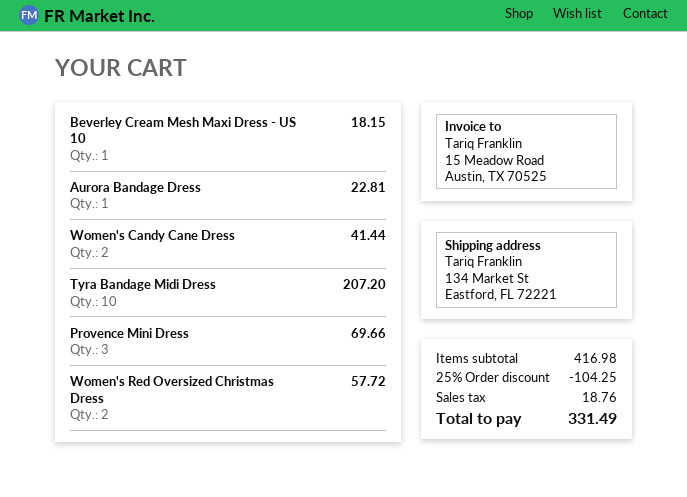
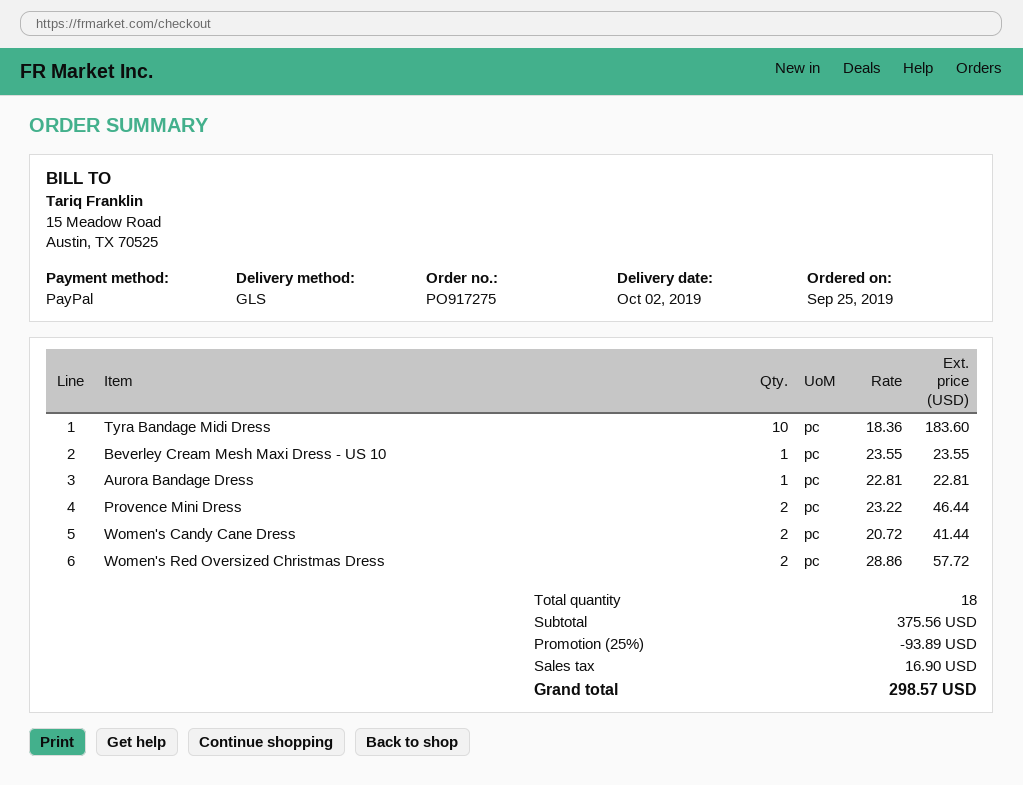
Beverley Cream Mesh Maxi Dress - US 10: 1 for 18.15 -> 1 for 23.55
Tyra Bandage Midi Dress: 10 for 207.20 -> 10 for 183.60
Provence Mini Dress: 3 for 69.66 -> 2 for 46.44
subtotal: 416.98 -> 375.56
discount: 25% = 104.25 -> 25% = 93.89
tax: 18.76 -> 16.90
total: 331.49 -> 298.57

